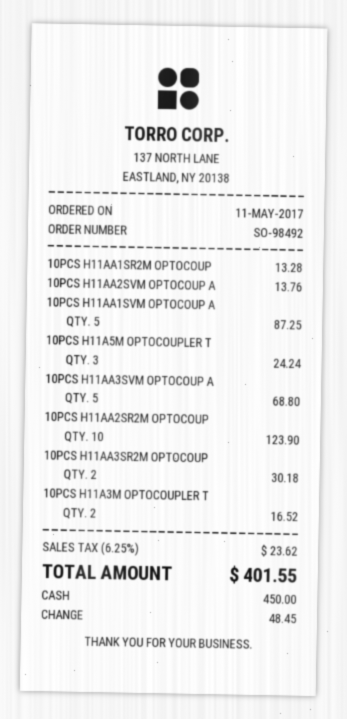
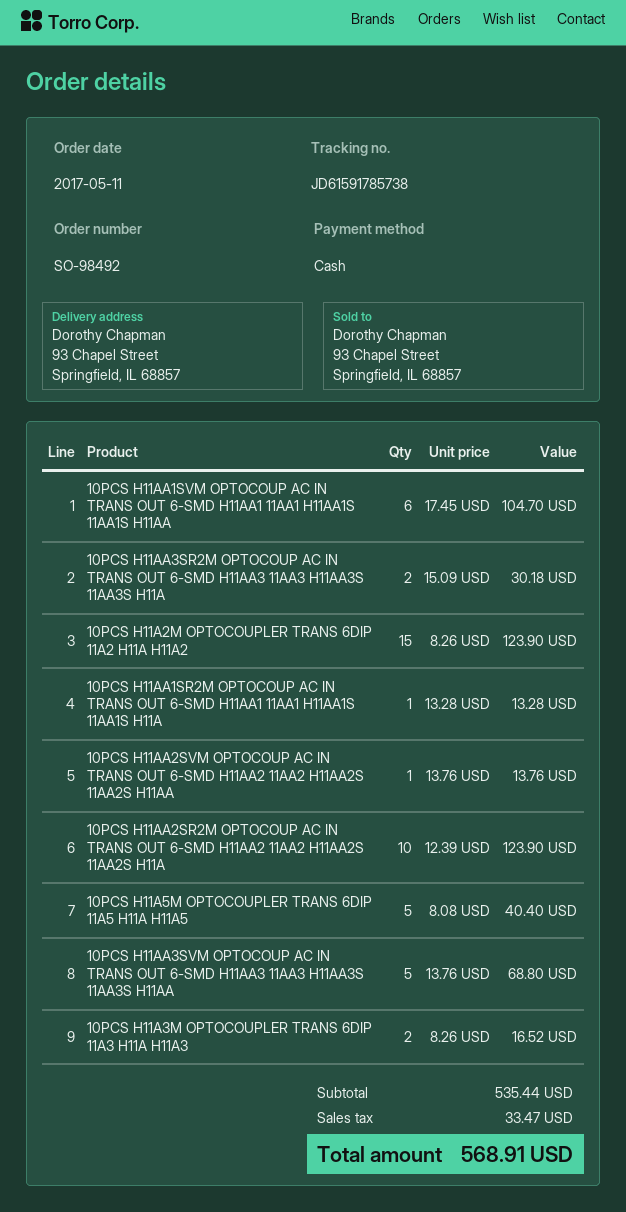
10PCS H11AA1SVM OPTOCOUP A: 5 for 87.25 -> 6 for 104.70
10PCS H11A5M OPTOCOUPLER T: 3 for 24.24 -> 5 for 40.40
10PCS H11A2M OPTOCOUPLER TRANS 6DIP 11A2 H11A H11A2: none -> 15 for 123.90
tax: 23.62 -> 33.47
total: 401.55 -> 568.91

